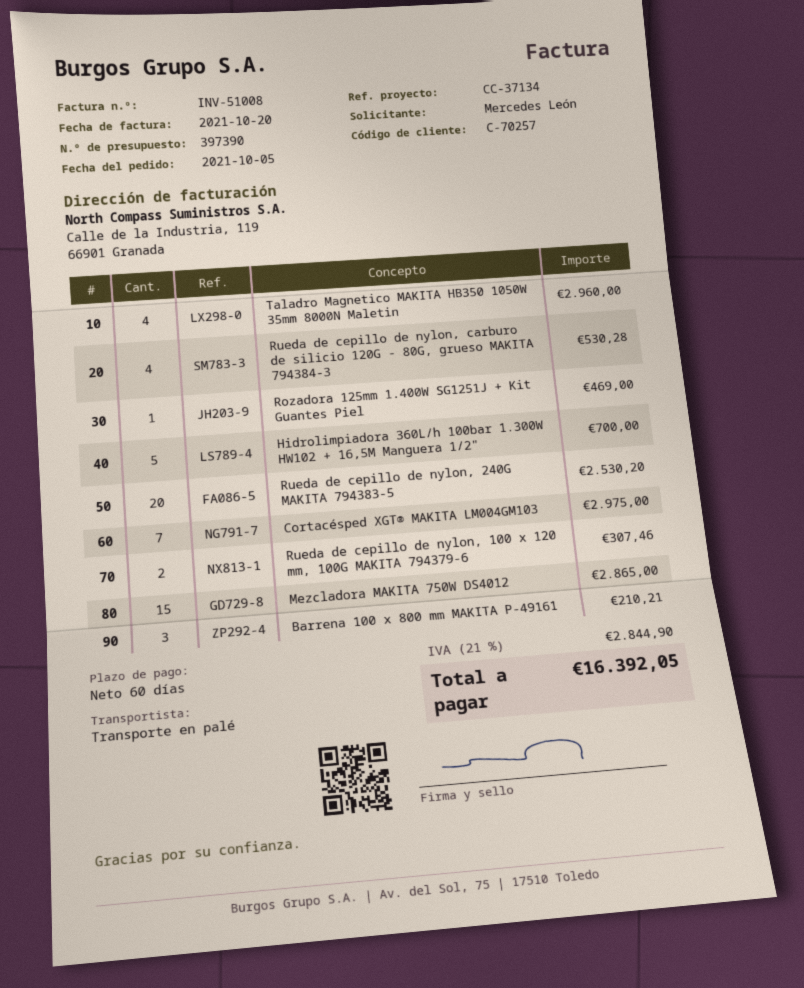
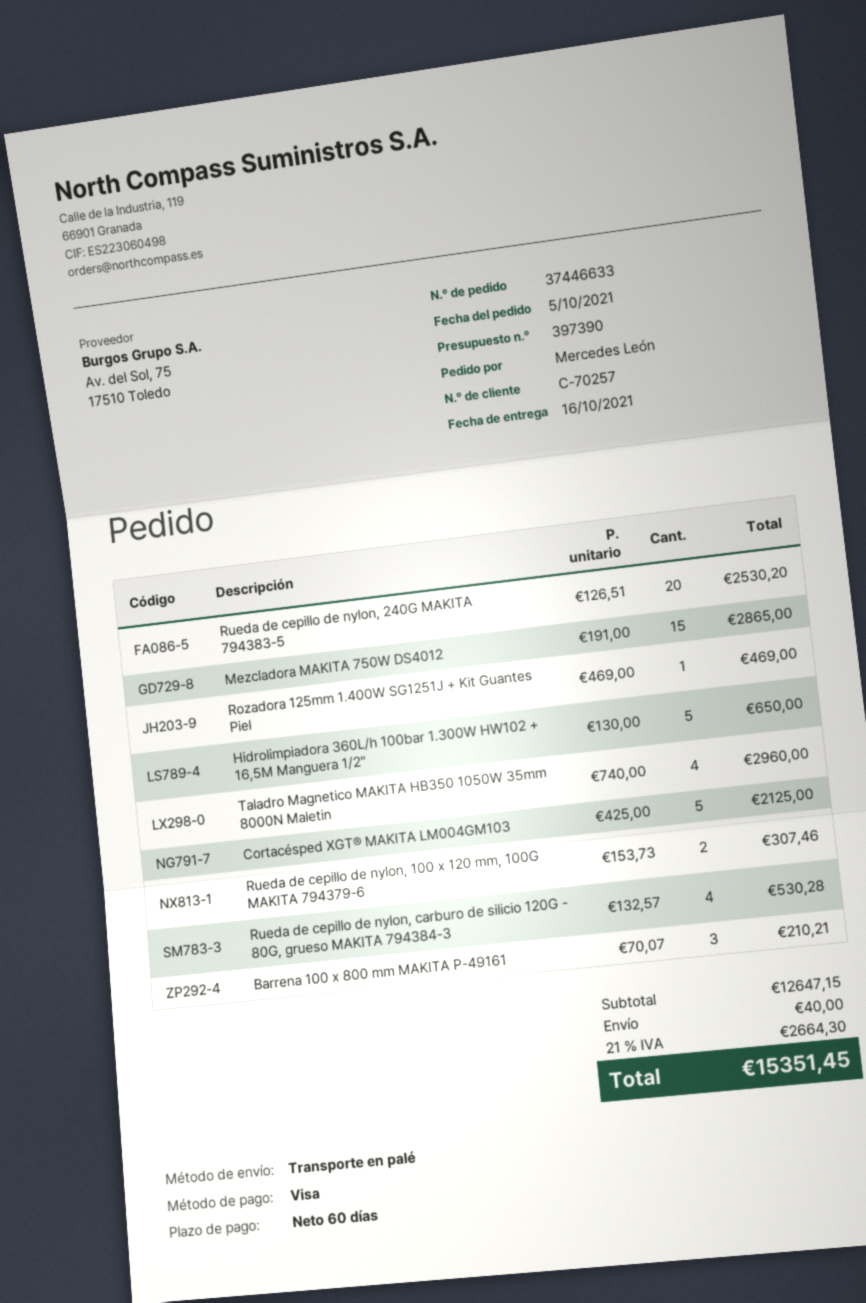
Hidrolimpiadora 360L/h 100bar 1.300W HW102 + 16,5M Manguera 1/2": 5 for 700.00 -> 5 for 650.00
Cortacésped XGT® MAKITA LM004GM103: 7 for 2975.00 -> 5 for 2125.00
shipping: none -> 40.00
tax: 21% = 2844.90 -> 21% = 2664.30
total: 16392.05 -> 15351.45

